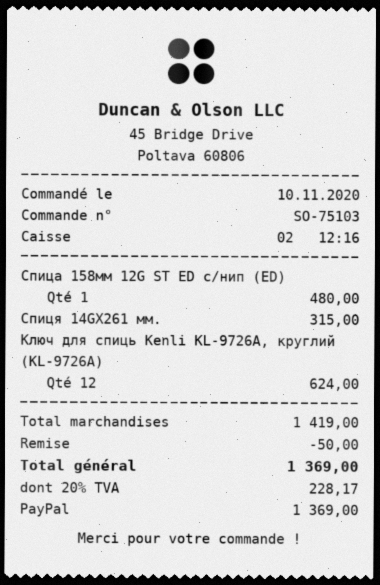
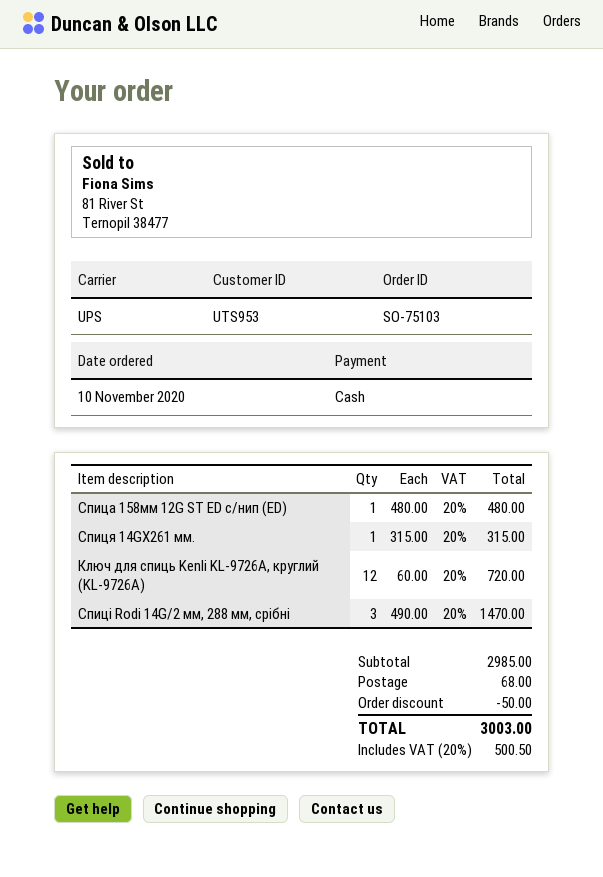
payment method: PayPal -> cash
Ключ для спиць Kenli KL-9726A, круглий (KL-9726A): 12 for 624.00 -> 12 for 720.00
Спиці Rodi 14G/2 мм, 288 мм, срібні: none -> 3 for 1470.00
subtotal: 1419.00 -> 2985.00
shipping: none -> 68.00
tax: 20% = 228.17 -> 20% = 500.50
total: 1369.00 -> 3003.00

